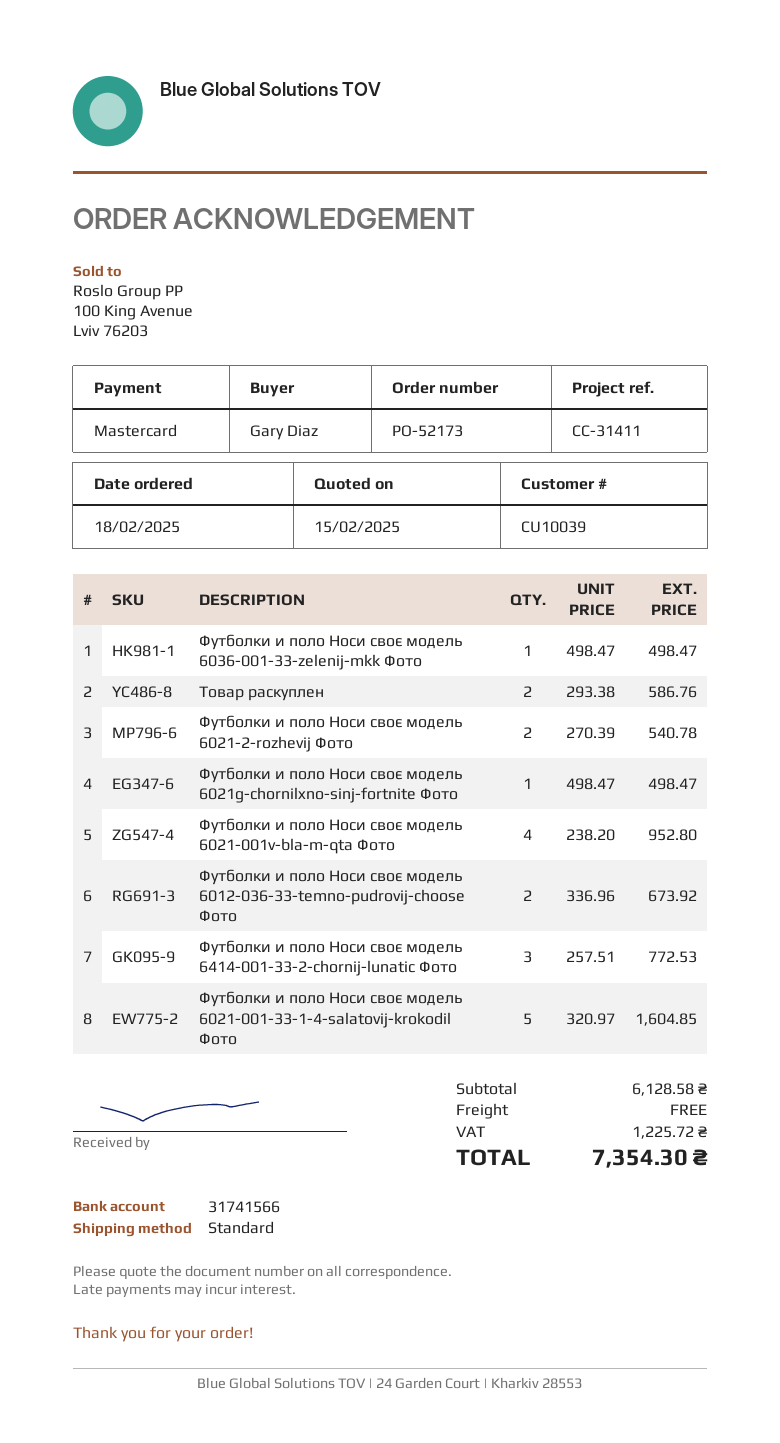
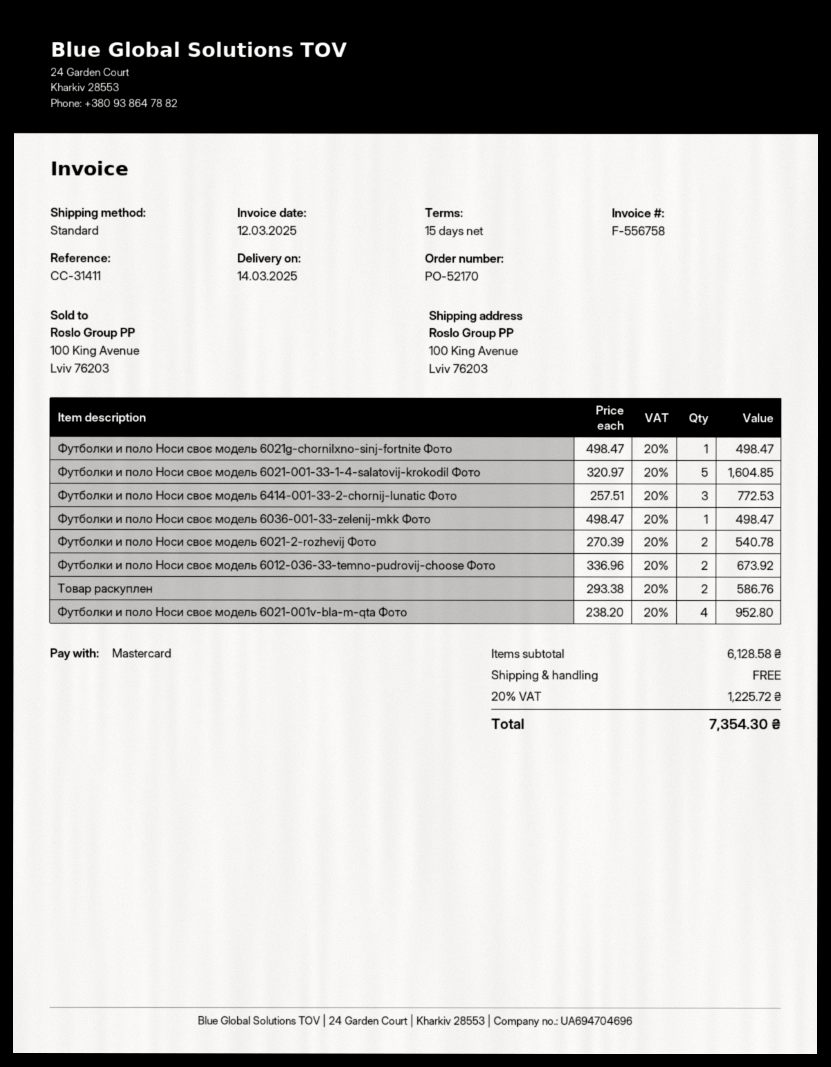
order number: PO-52173 -> PO-52170

